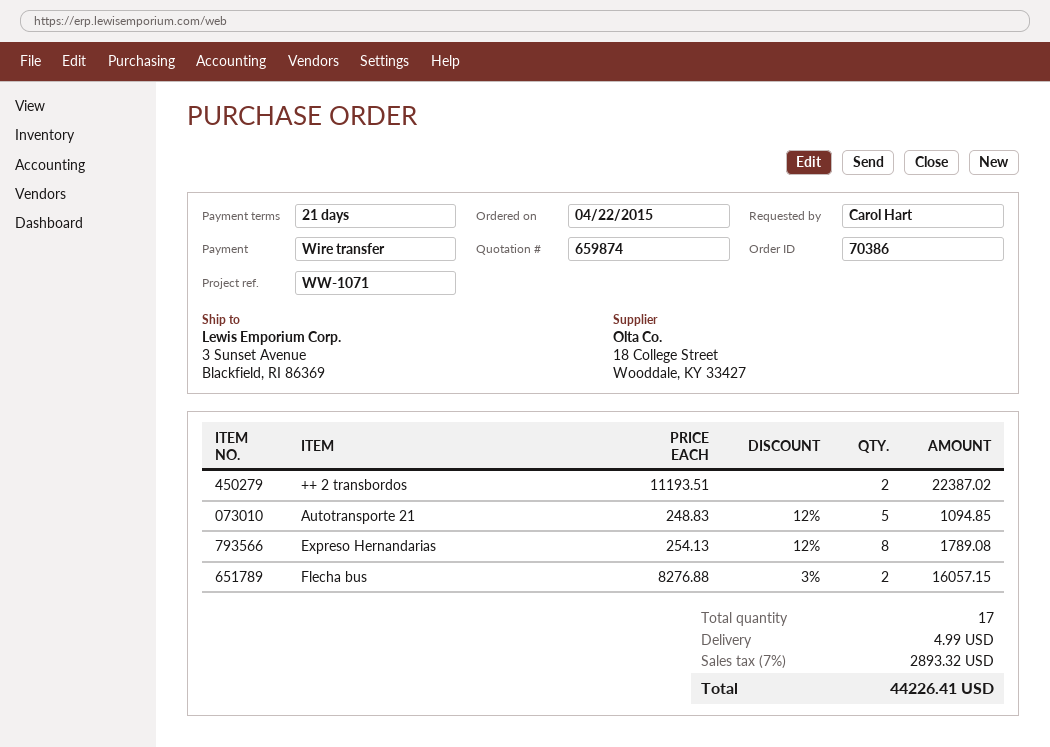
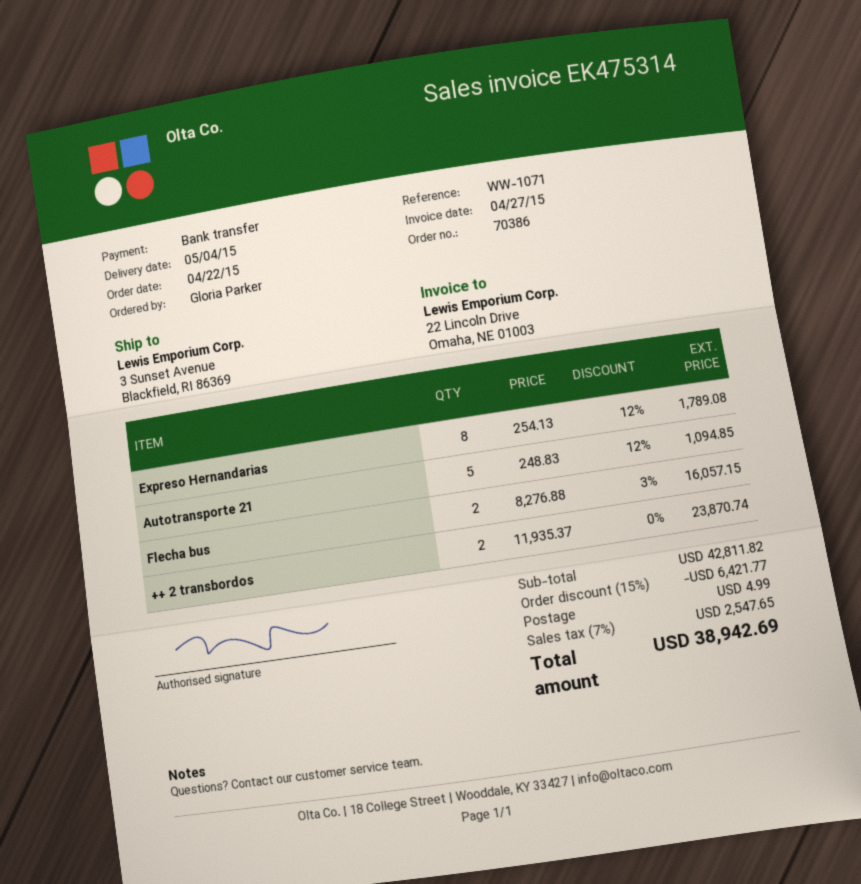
ordered by: Carol Hart -> Gloria Parker
++ 2 transbordos: 2 x 11193.51 = 22387.02 -> 2 x 11935.37 = 23870.74
discount: none -> 15% = 6421.77
tax: 7% = 2893.32 -> 7% = 2547.65
total: 44226.41 -> 38942.69

